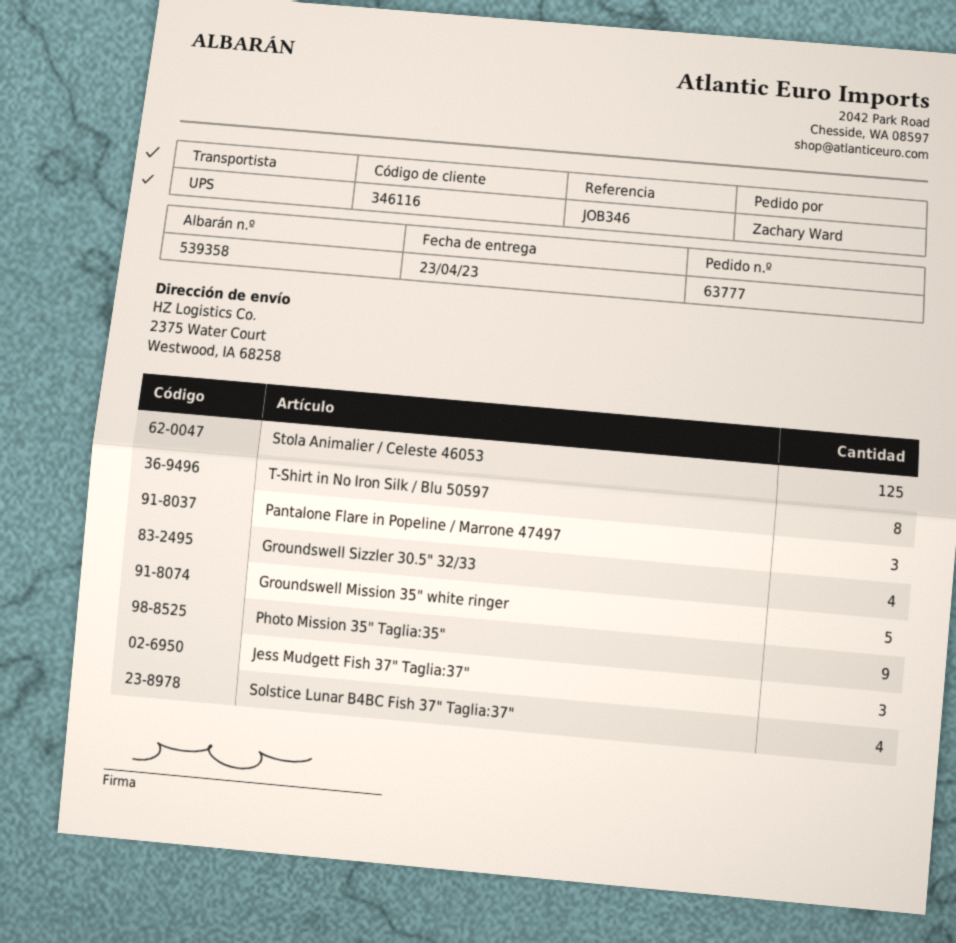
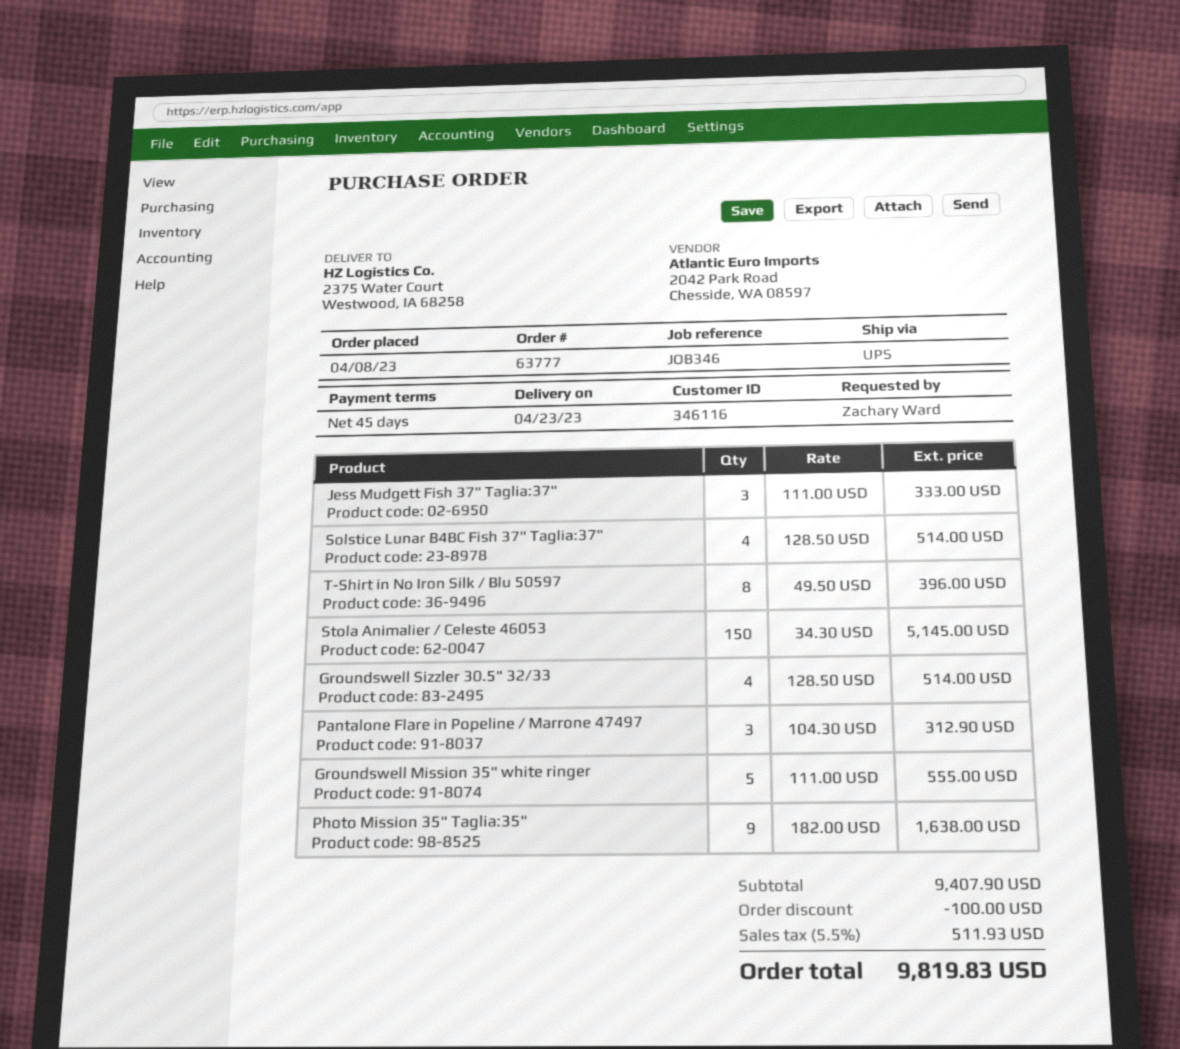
Stola Animalier / Celeste 46053: 125 -> 150

